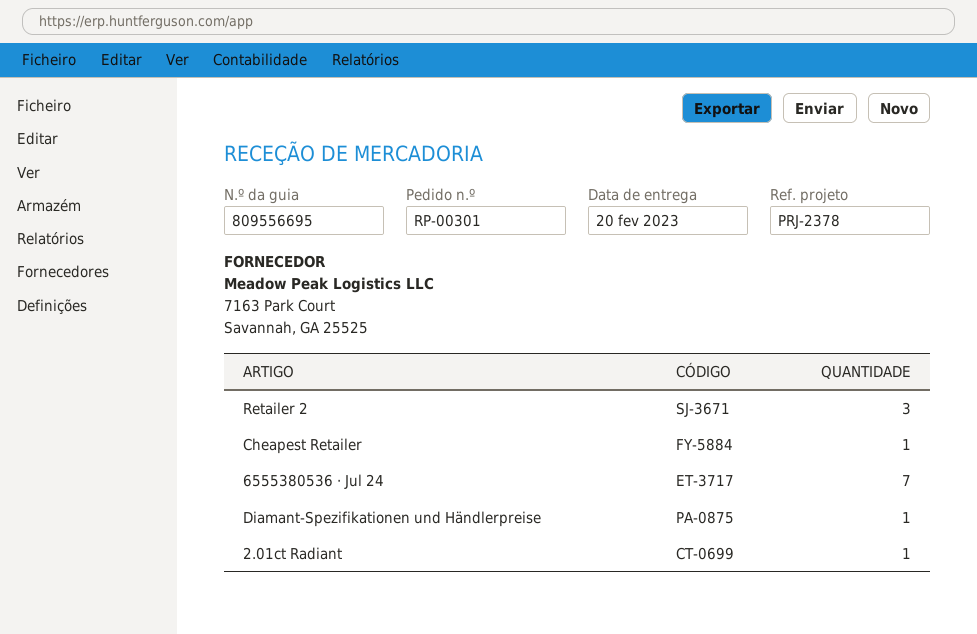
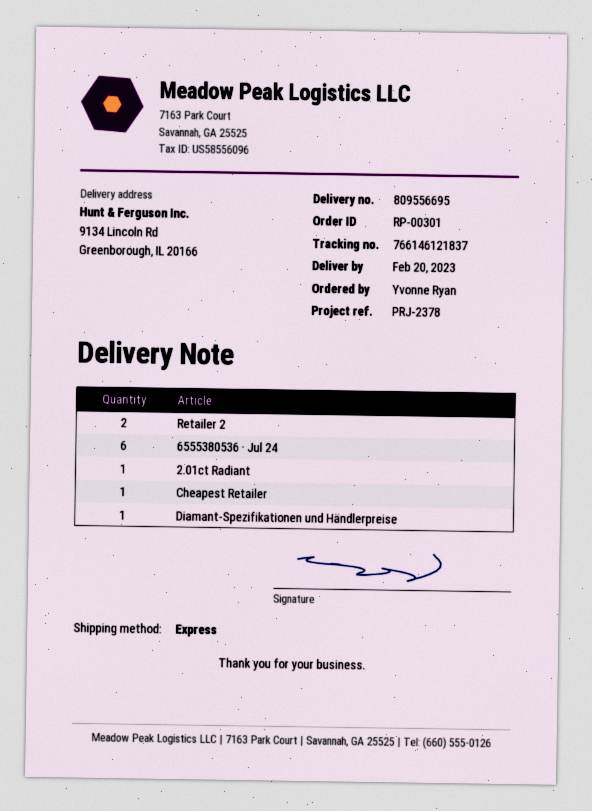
Retailer 2: 3 -> 2
6555380536 · Jul 24: 7 -> 6

